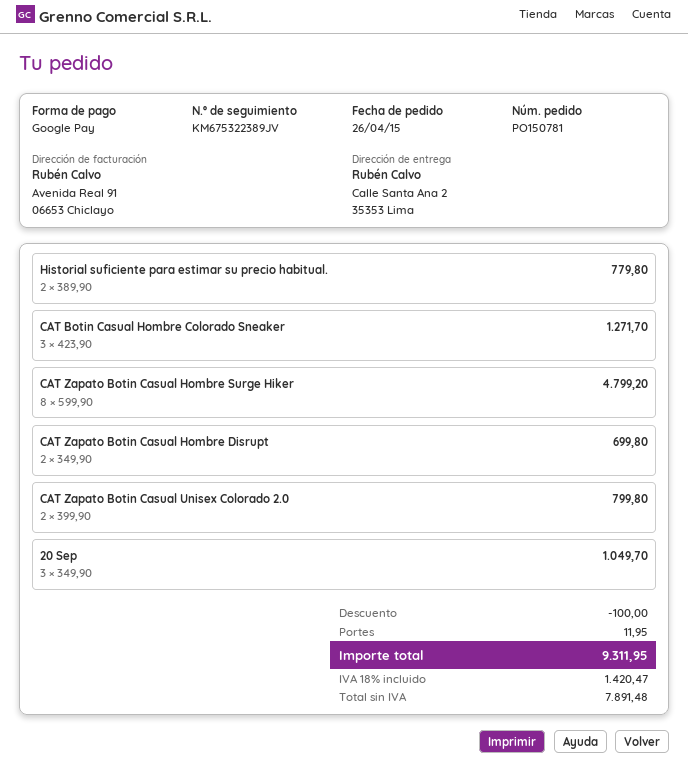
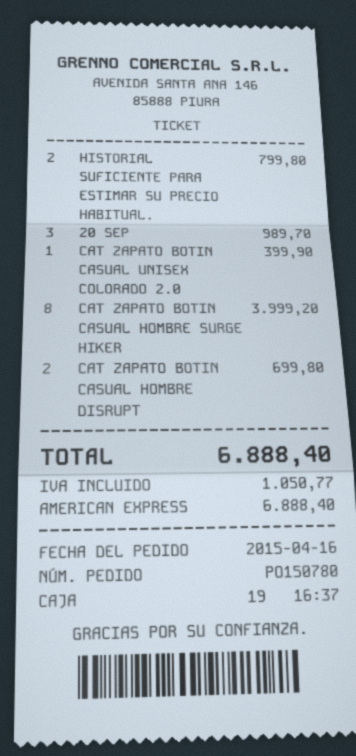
order number: PO150781 -> PO150780
order date: 2015-04-26 -> 2015-04-16
payment method: Google Pay -> American Express
Historial suficiente para estimar su precio habitual.: 2 for 779.80 -> 2 for 799.80
CAT Botin Casual Hombre Colorado Sneaker: 3 for 1271.70 -> none
CAT Zapato Botin Casual Hombre Surge Hiker: 8 for 4799.20 -> 8 for 3999.20
CAT Zapato Botin Casual Unisex Colorado 2.0: 2 for 799.80 -> 1 for 399.90
20 Sep: 3 for 1049.70 -> 3 for 989.70
discount: 100.00 -> none
shipping: 11.95 -> none
tax: 1420.47 -> 1050.77
total: 9311.95 -> 6888.40

